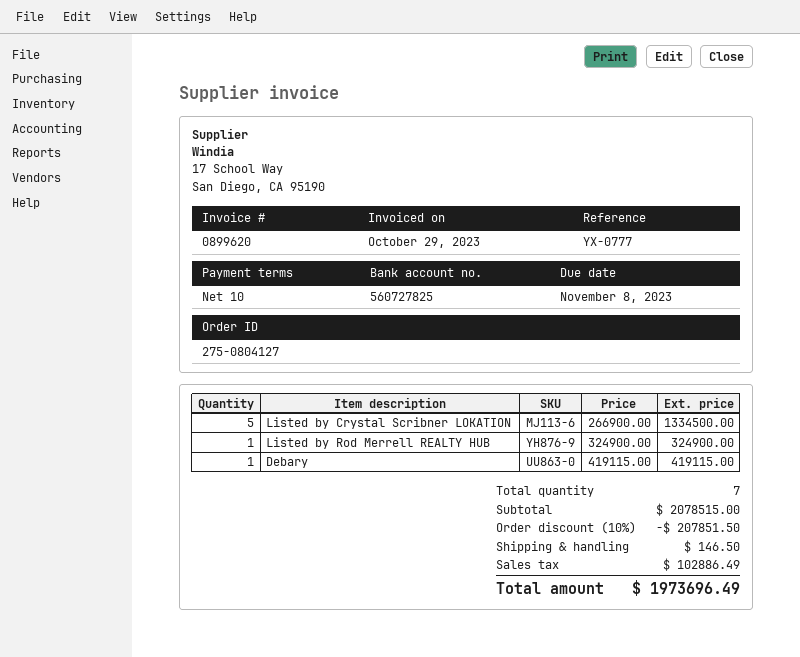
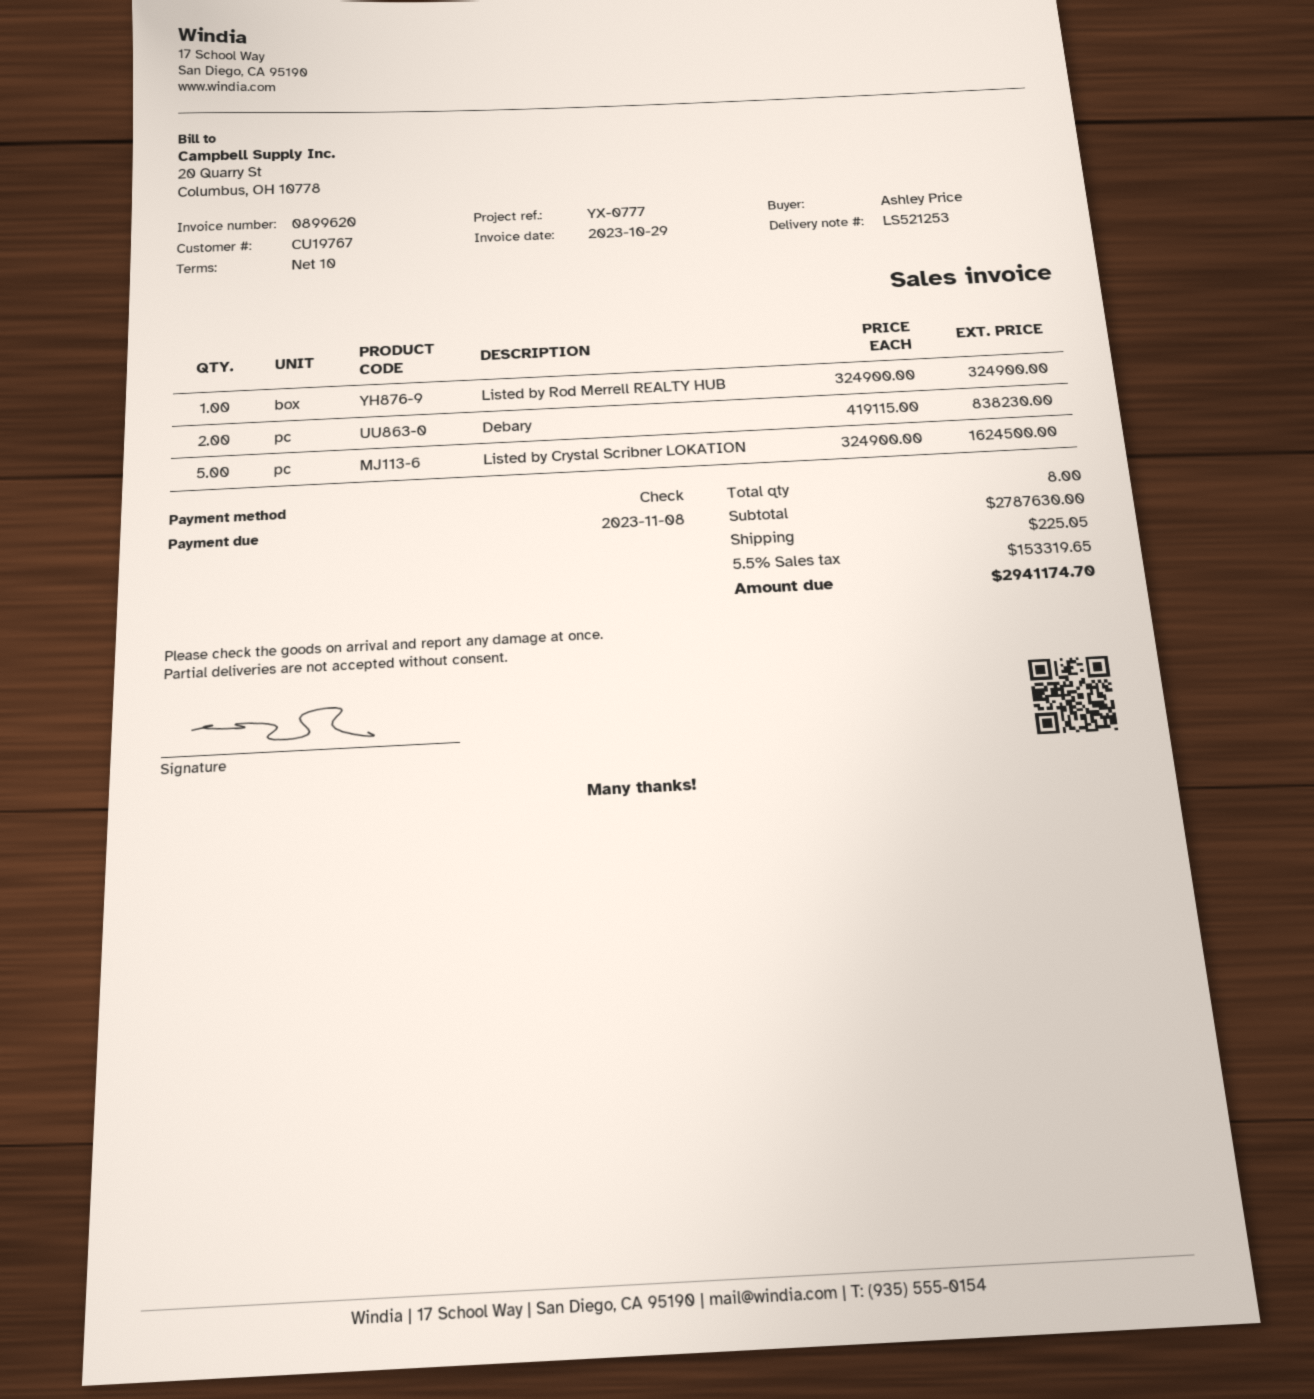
Listed by Crystal Scribner LOKATION: 5 x 266900.00 = 1334500.00 -> 5 x 324900.00 = 1624500.00
Debary: 1 x 419115.00 = 419115.00 -> 2 x 419115.00 = 838230.00
total quantity: 7 -> 8
subtotal: 2078515.00 -> 2787630.00
discount: 10% = 207851.50 -> none
shipping: 146.50 -> 225.05
tax: 102886.49 -> 153319.65
total: 1973696.49 -> 2941174.70

